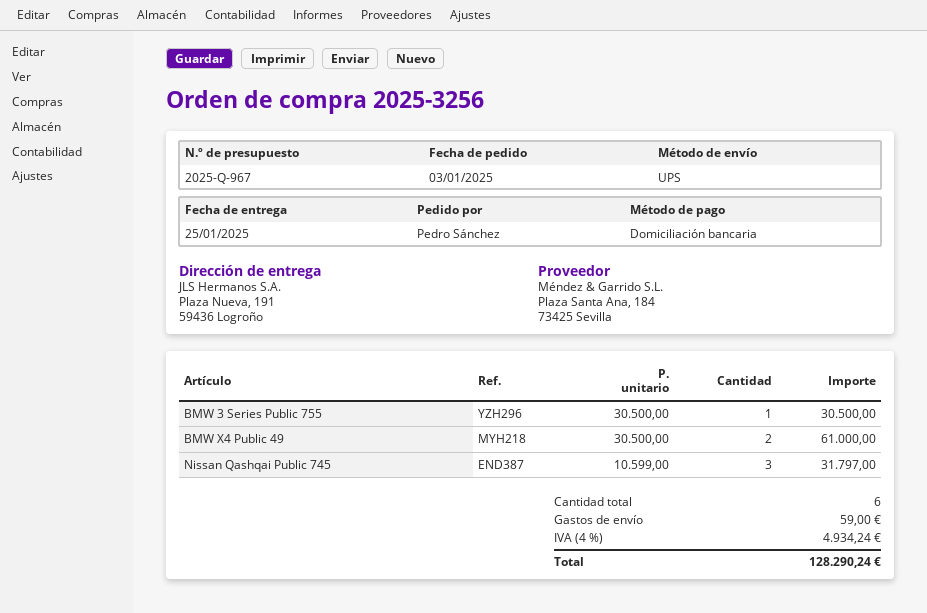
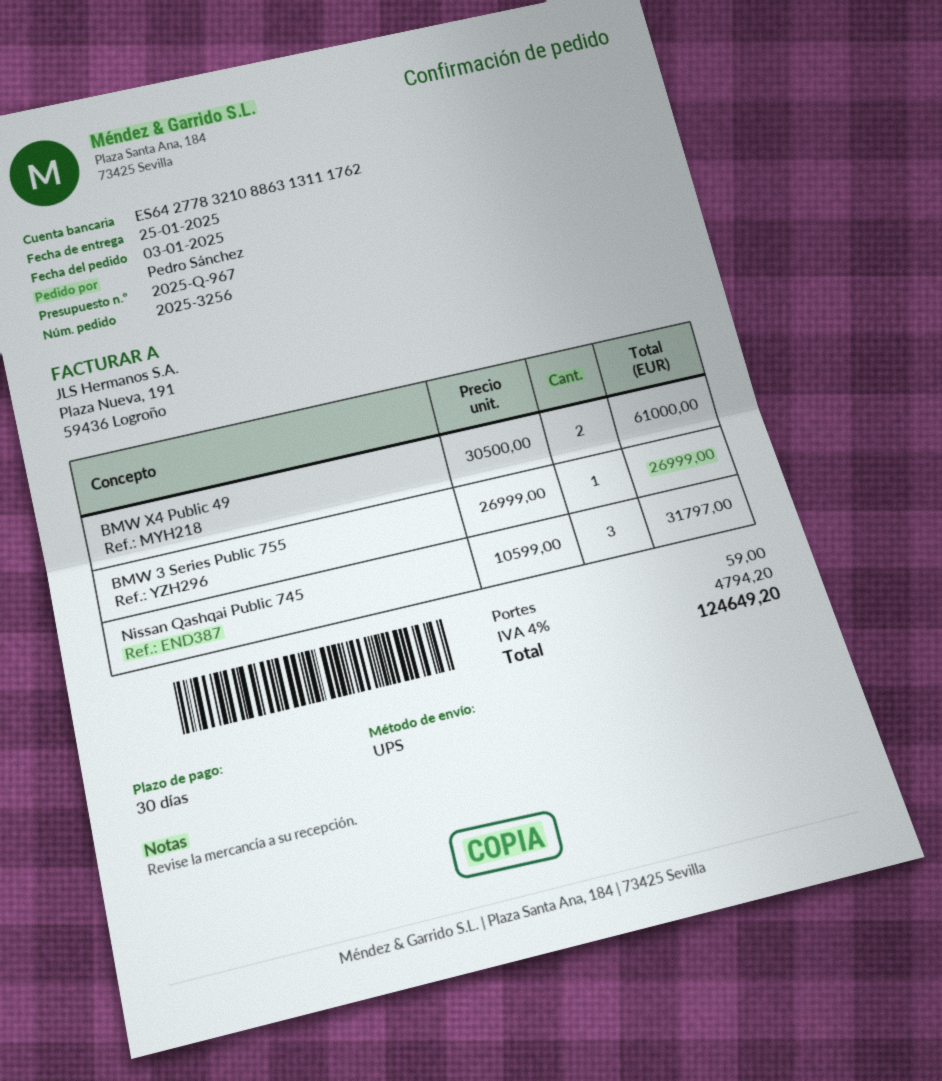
BMW 3 Series Public 755: 1 x 30500.00 = 30500.00 -> 1 x 26999.00 = 26999.00
tax: 4% = 4934.24 -> 4% = 4794.20
total: 128290.24 -> 124649.20

